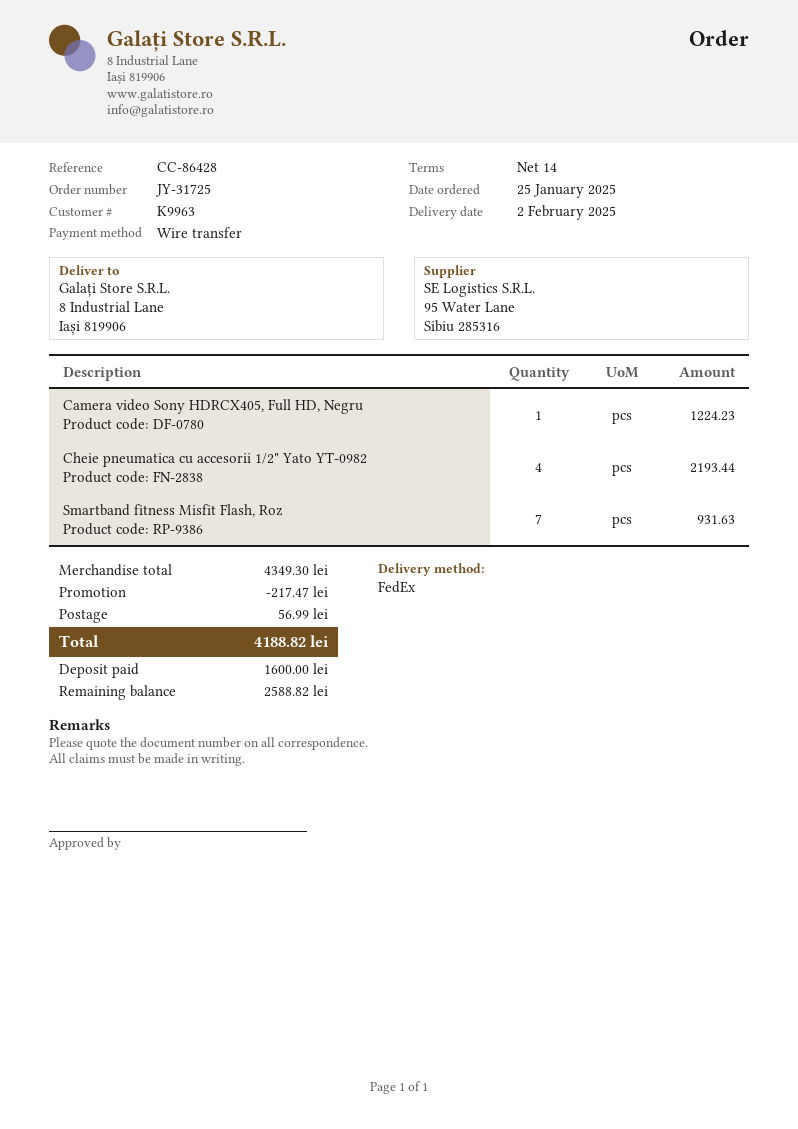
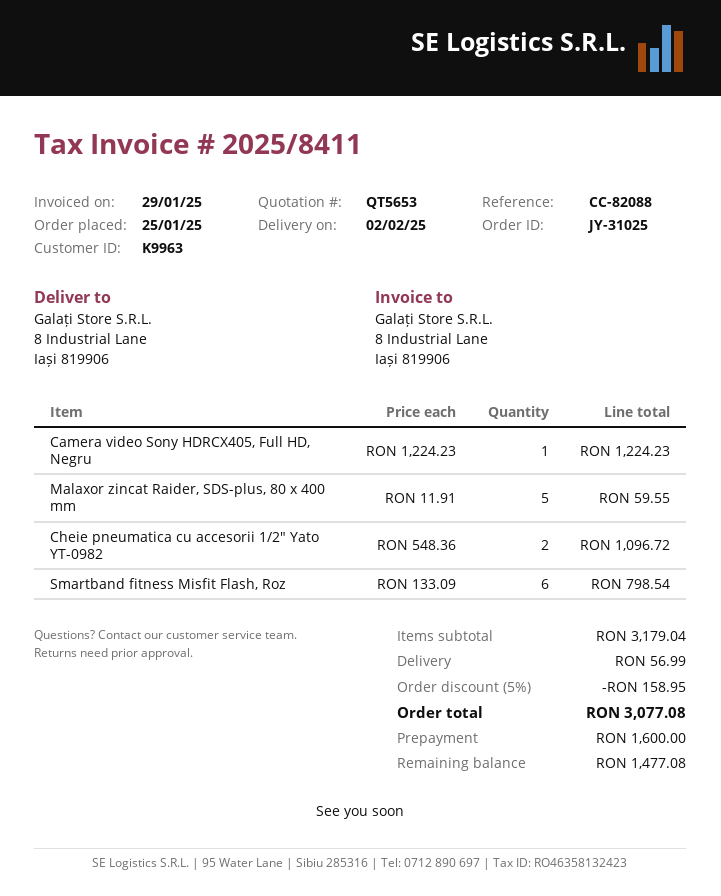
order number: JY-31725 -> JY-31025
reference: CC-86428 -> CC-82088
Cheie pneumatica cu accesorii 1/2" Yato YT-0982: 4 for 2193.44 -> 2 for 1096.72
Smartband fitness Misfit Flash, Roz: 7 for 931.63 -> 6 for 798.54
Malaxor zincat Raider, SDS-plus, 80 x 400 mm: none -> 5 for 59.55
subtotal: 4349.30 -> 3179.04
discount: 217.47 -> 158.95
total: 4188.82 -> 3077.08
balance: 2588.82 -> 1477.08

